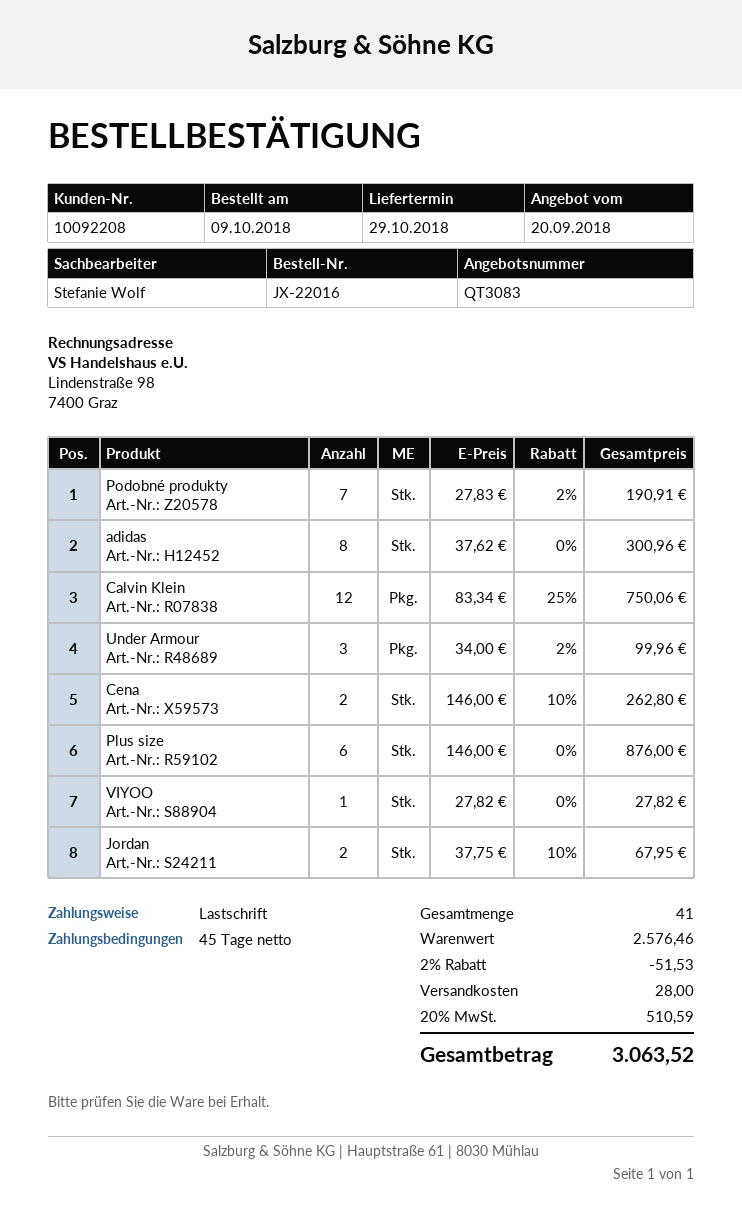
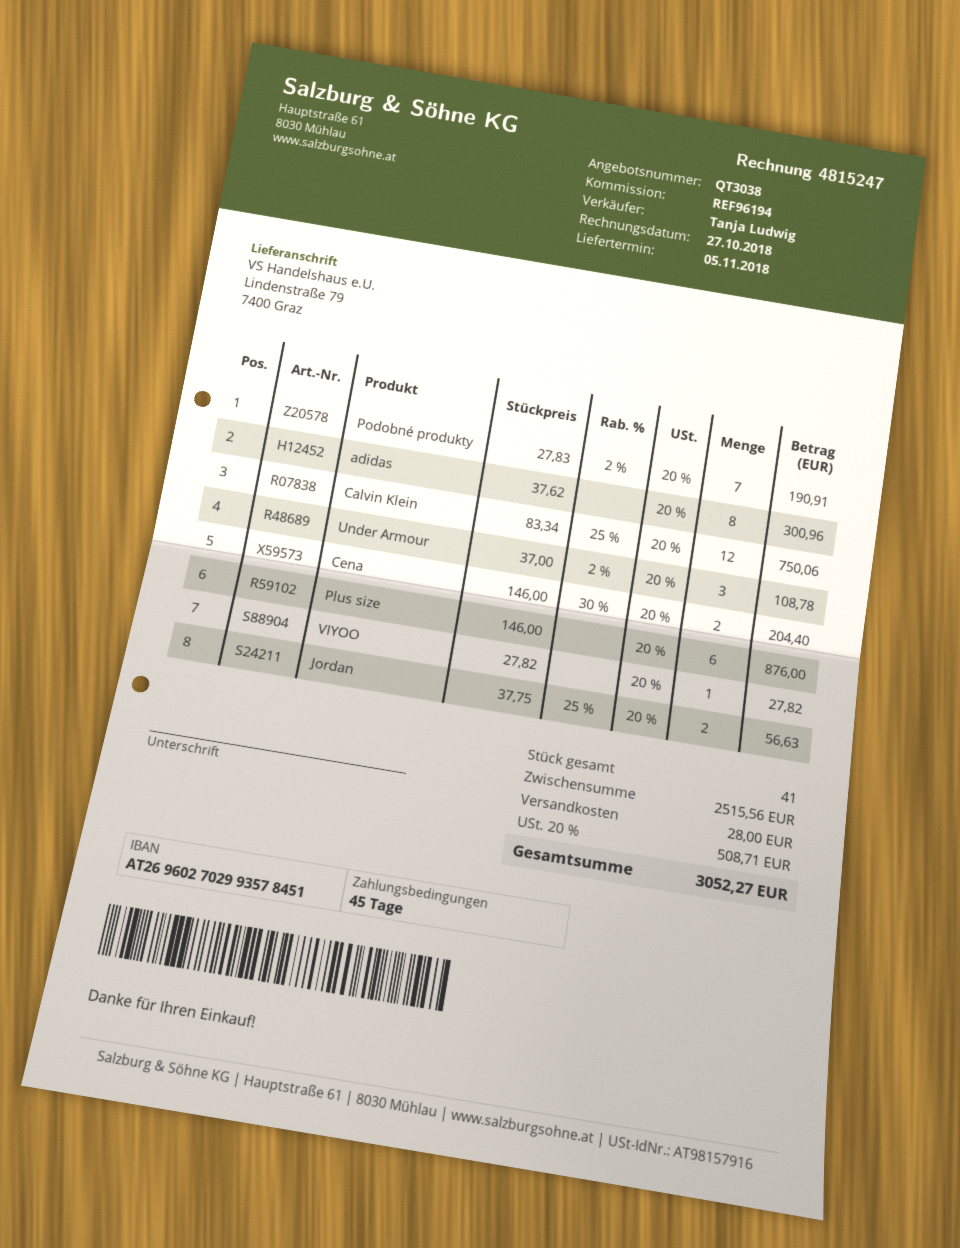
quote number: QT3083 -> QT3038
delivery date: 2018-10-29 -> 2018-11-05
sales rep: Stefanie Wolf -> Tanja Ludwig
Under Armour: 3 x 34.00 - 2% = 99.96 -> 3 x 37.00 - 2% = 108.78
Cena: 2 x 146.00 - 10% = 262.80 -> 2 x 146.00 - 30% = 204.40
Jordan: 2 x 37.75 - 10% = 67.95 -> 2 x 37.75 - 25% = 56.63
subtotal: 2576.46 -> 2515.56
discount: 2% = 51.53 -> none
tax: 20% = 510.59 -> 20% = 508.71
total: 3063.52 -> 3052.27

